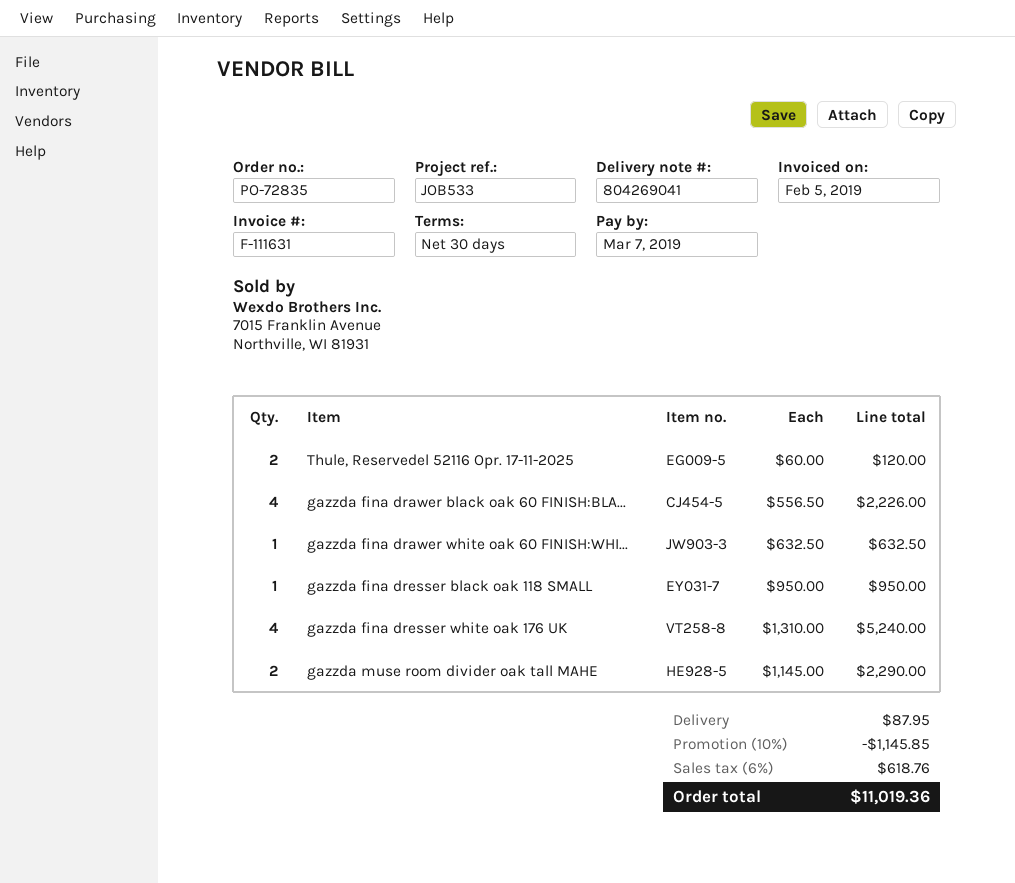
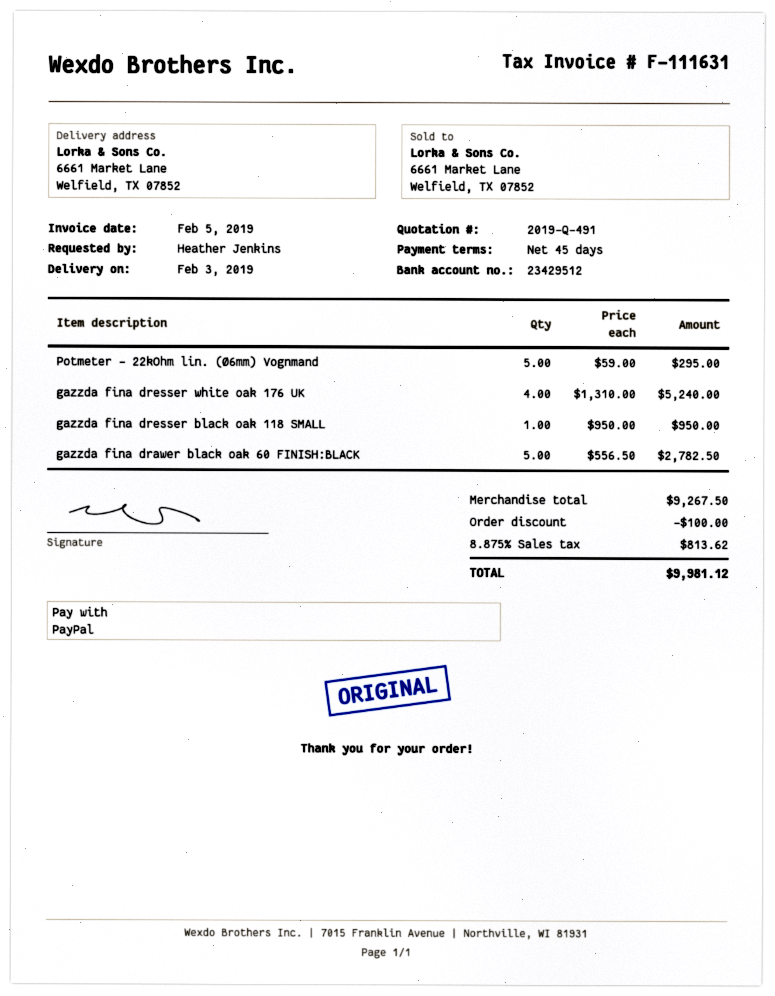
payment terms: 30 days -> 45 days
Thule, Reservedel 52116 Opr. 17-11-2025: 2 x 60.00 = 120.00 -> none
gazzda fina drawer black oak 60 FINISH:BLA...: 4 x 556.50 = 2226.00 -> 5 x 556.50 = 2782.50
gazzda fina drawer white oak 60 FINISH:WHI...: 1 x 632.50 = 632.50 -> none
gazzda muse room divider oak tall MAHE: 2 x 1145.00 = 2290.00 -> none
Potmeter - 22kOhm lin. (Ø6mm) Vognmand: none -> 5 x 59.00 = 295.00
discount: 1145.85 -> 100.00
shipping: 87.95 -> none
tax: 6% = 618.76 -> 8.875% = 813.62
total: 11019.36 -> 9981.12

